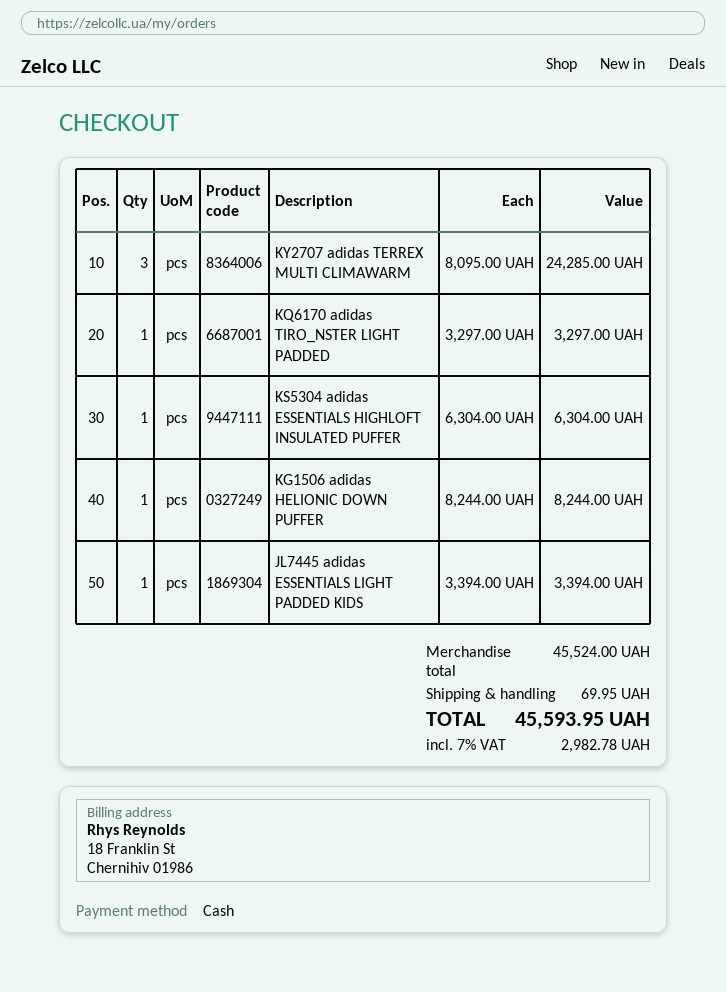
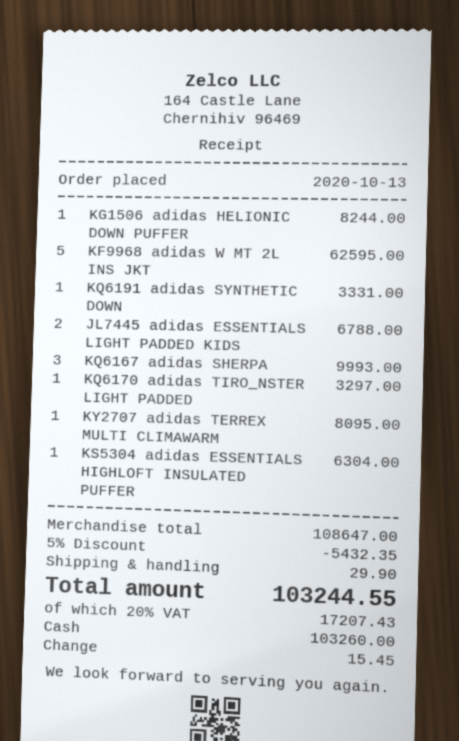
KY2707 adidas TERREX MULTI CLIMAWARM: 3 for 24285.00 -> 1 for 8095.00
JL7445 adidas ESSENTIALS LIGHT PADDED KIDS: 1 for 3394.00 -> 2 for 6788.00
KF9968 adidas W MT 2L INS JKT: none -> 5 for 62595.00
KQ6191 adidas SYNTHETIC DOWN: none -> 1 for 3331.00
KQ6167 adidas SHERPA: none -> 3 for 9993.00
subtotal: 45524.00 -> 108647.00
discount: none -> 5% = 5432.35
shipping: 69.95 -> 29.90
tax: 7% = 2982.78 -> 20% = 17207.43
total: 45593.95 -> 103244.55

